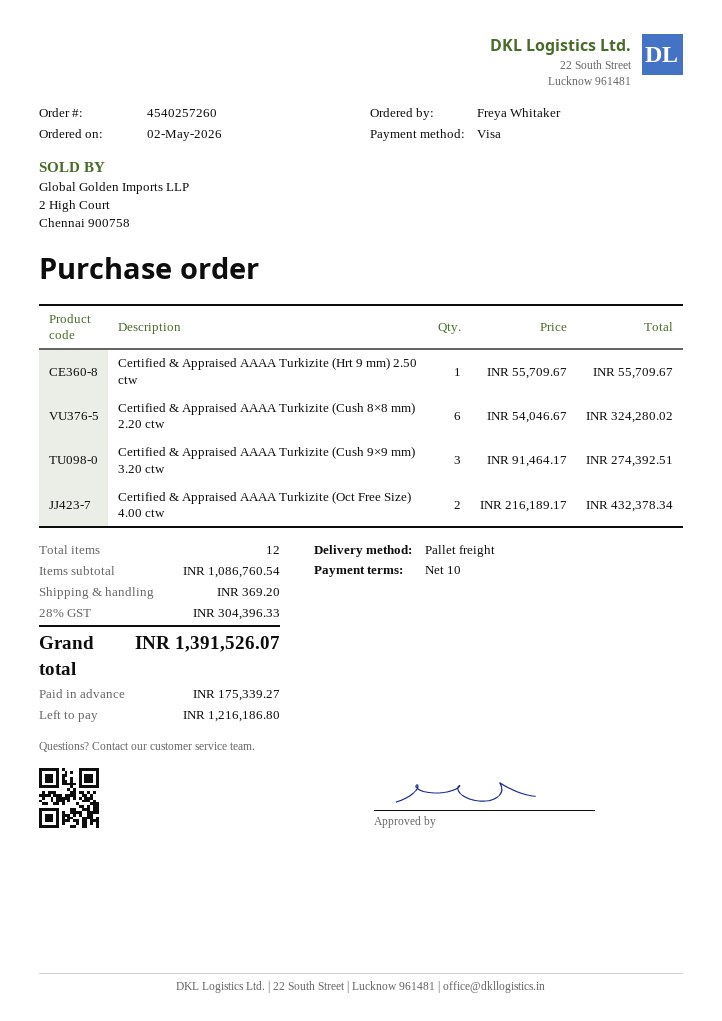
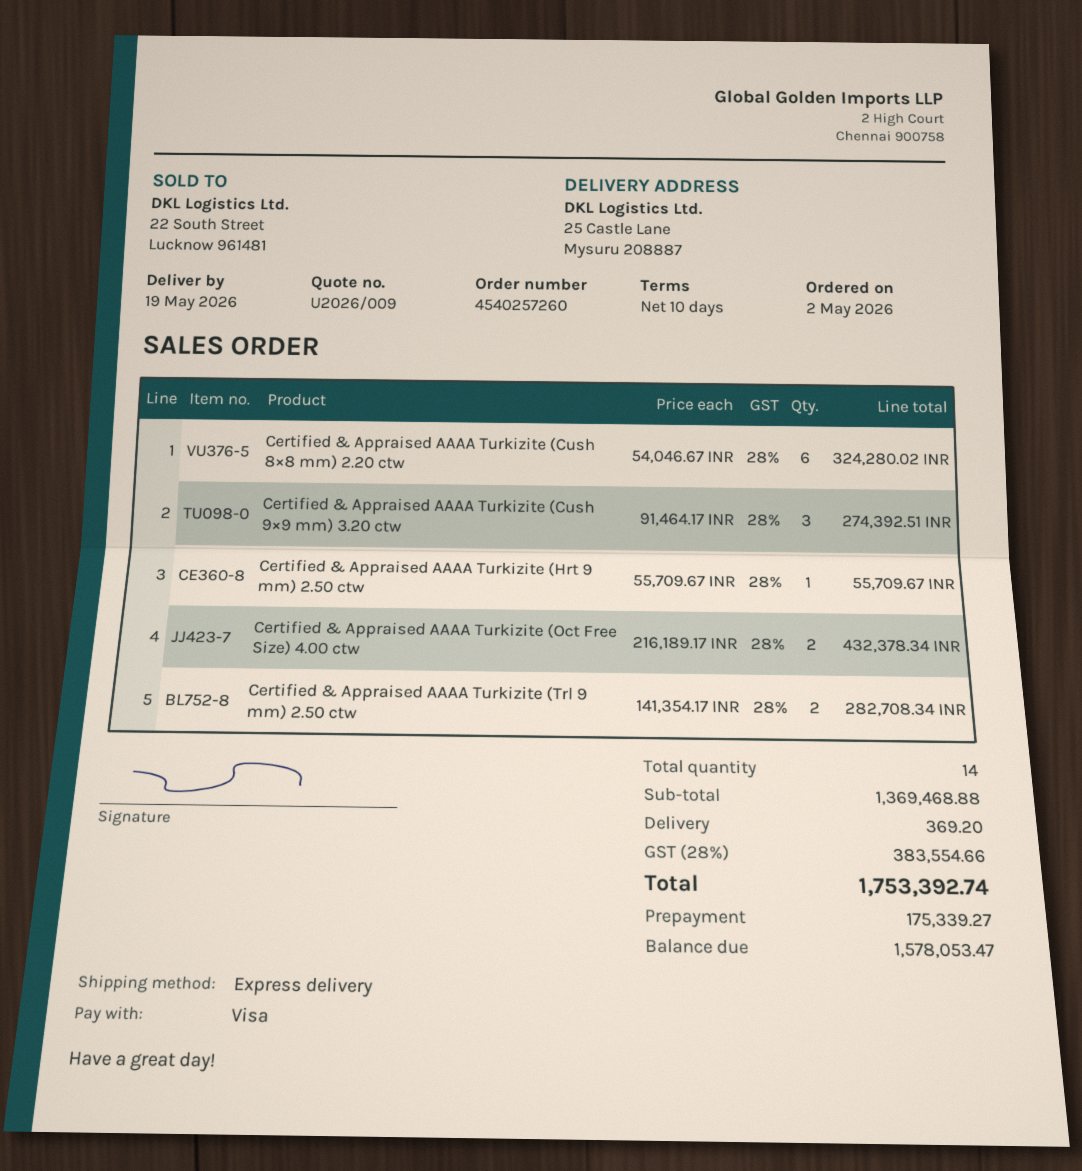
shipping method: pallet freight -> express
Certified & Appraised AAAA Turkizite (Trl 9 mm) 2.50 ctw: none -> 2 x 141354.17 = 282708.34
total quantity: 12 -> 14
subtotal: 1086760.54 -> 1369468.88
tax: 28% = 304396.33 -> 28% = 383554.66
total: 1391526.07 -> 1753392.74
balance: 1216186.80 -> 1578053.47

